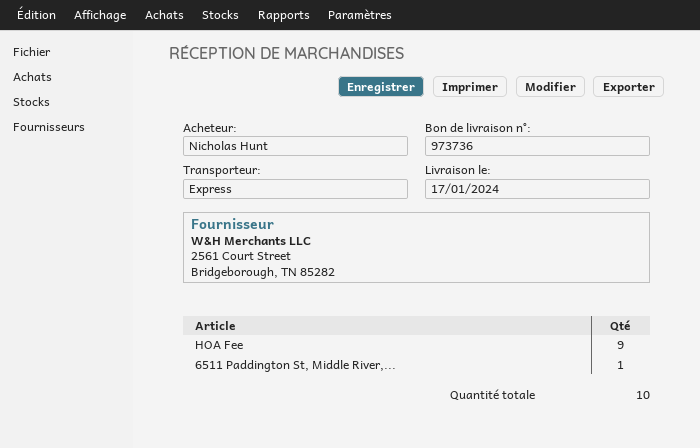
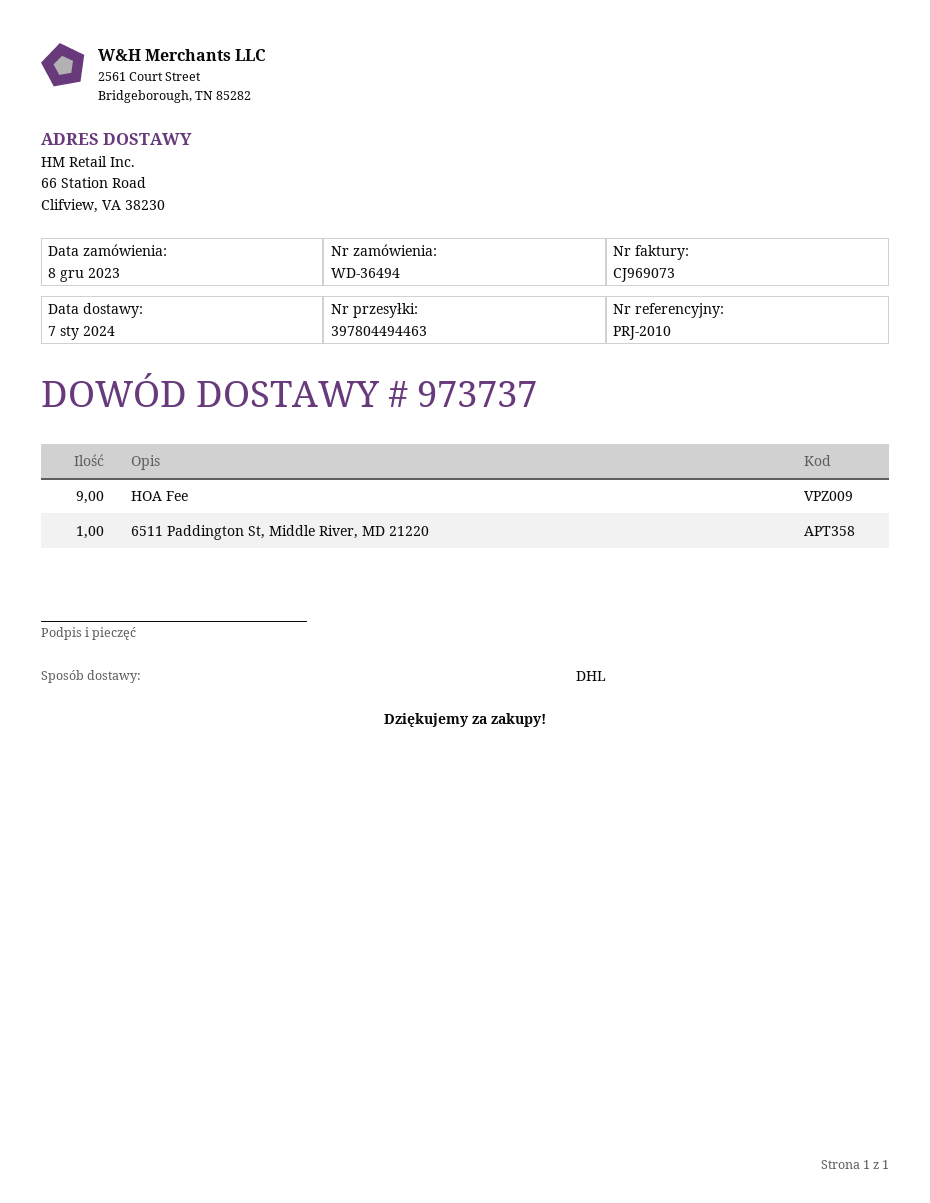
delivery note number: 973736 -> 973737
delivery date: 2024-01-17 -> 2024-01-07
shipping method: express -> DHL

